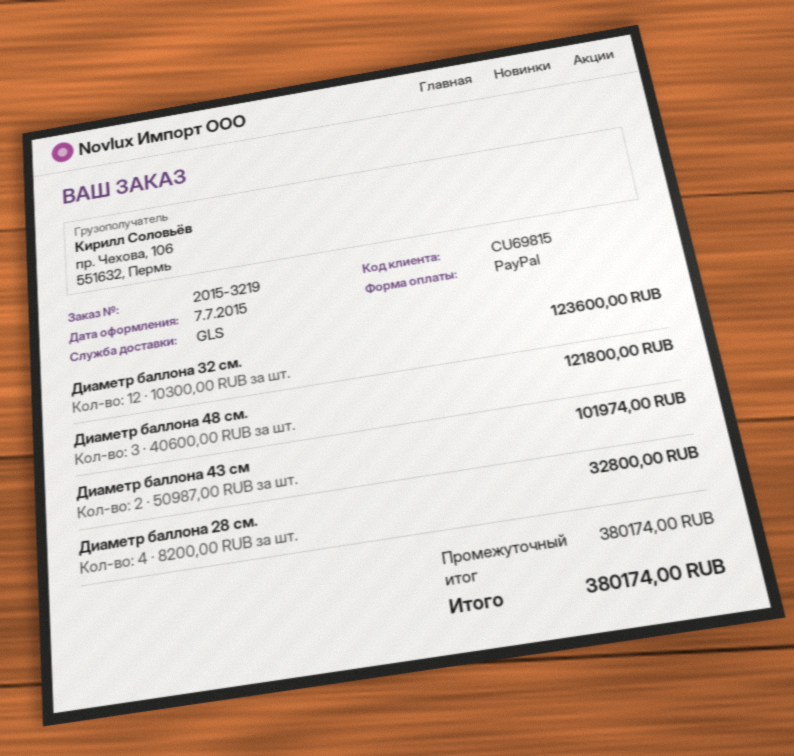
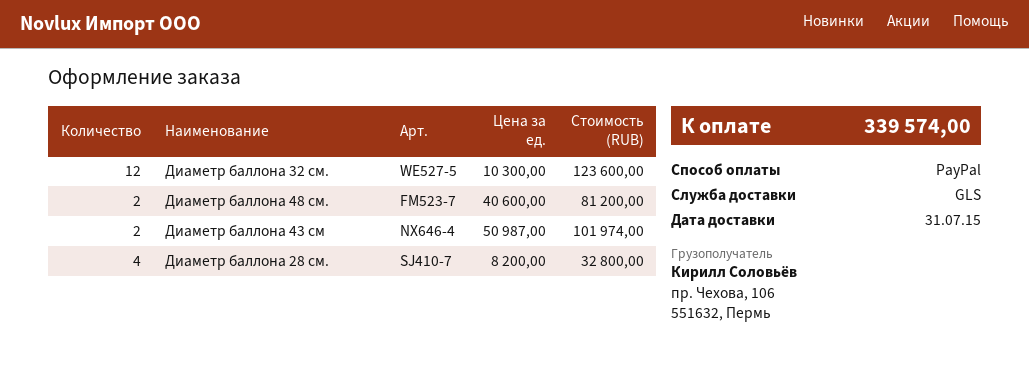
Диаметр баллона 48 см.: 3 x 40600.00 = 121800.00 -> 2 x 40600.00 = 81200.00
total: 380174.00 -> 339574.00

